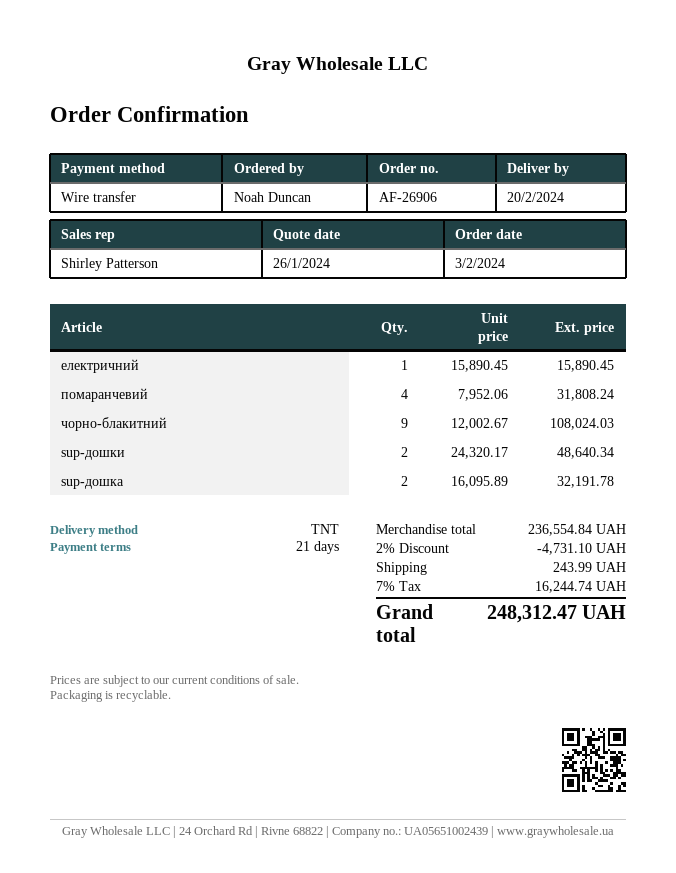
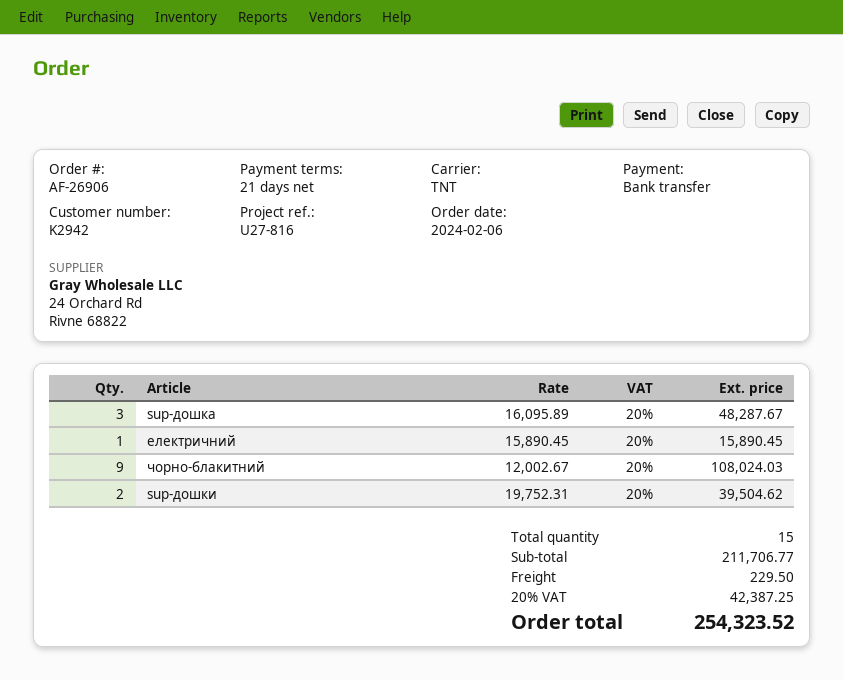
order date: 2024-02-03 -> 2024-02-06
помаранчевий: 4 x 7952.06 = 31808.24 -> none
sup-дошки: 2 x 24320.17 = 48640.34 -> 2 x 19752.31 = 39504.62
sup-дошка: 2 x 16095.89 = 32191.78 -> 3 x 16095.89 = 48287.67
subtotal: 236554.84 -> 211706.77
discount: 2% = 4731.10 -> none
shipping: 243.99 -> 229.50
tax: 7% = 16244.74 -> 20% = 42387.25
total: 248312.47 -> 254323.52

